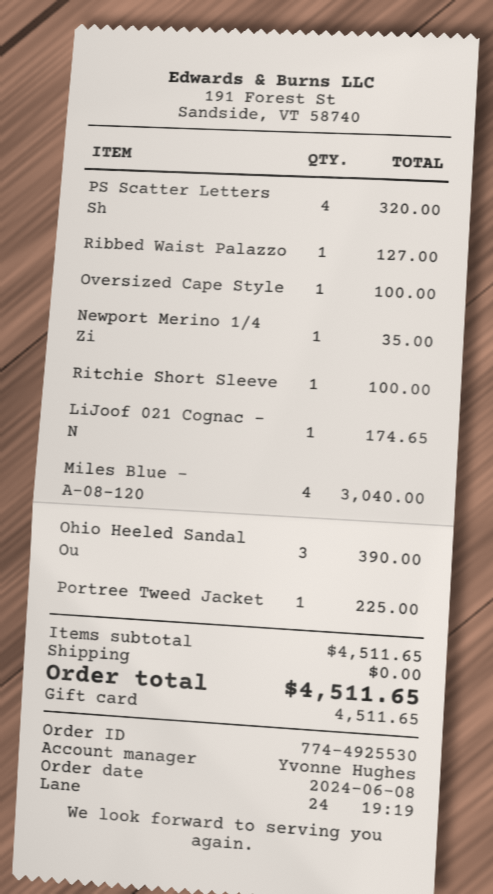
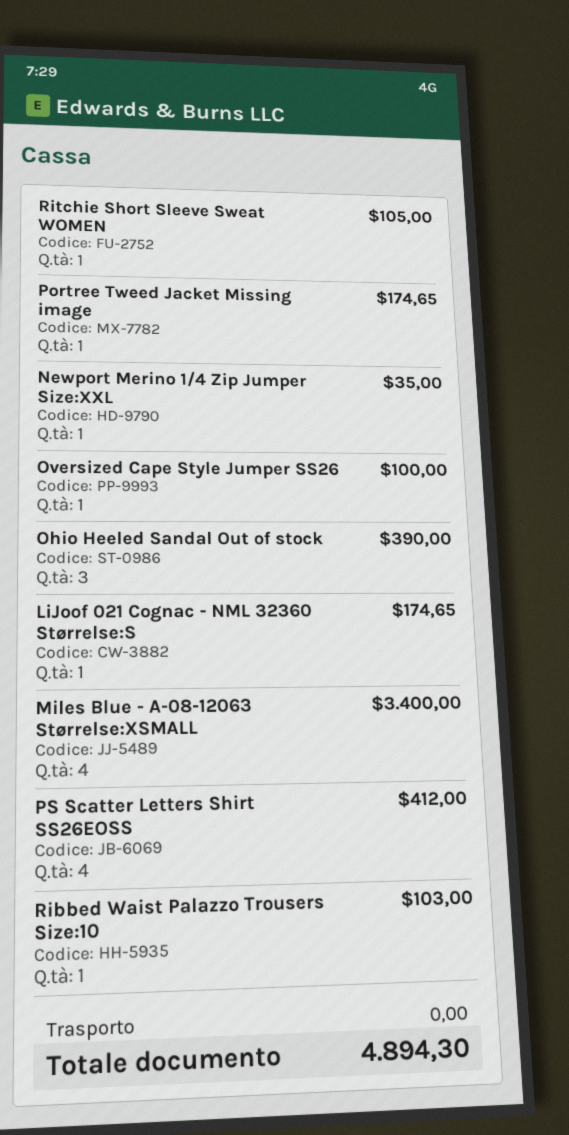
PS Scatter Letters Sh: 4 for 320.00 -> 4 for 412.00
Ribbed Waist Palazzo: 1 for 127.00 -> 1 for 103.00
Ritchie Short Sleeve: 1 for 100.00 -> 1 for 105.00
Miles Blue - A-08-120: 4 for 3040.00 -> 4 for 3400.00
Portree Tweed Jacket: 1 for 225.00 -> 1 for 174.65
total: 4511.65 -> 4894.30

